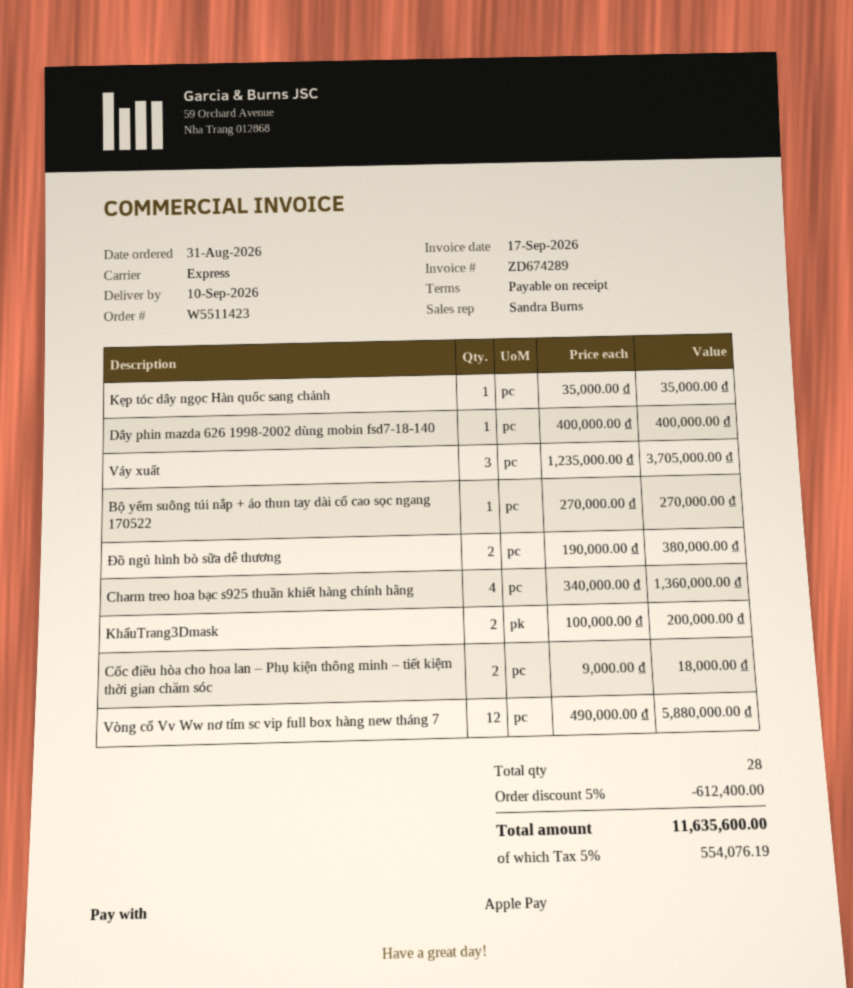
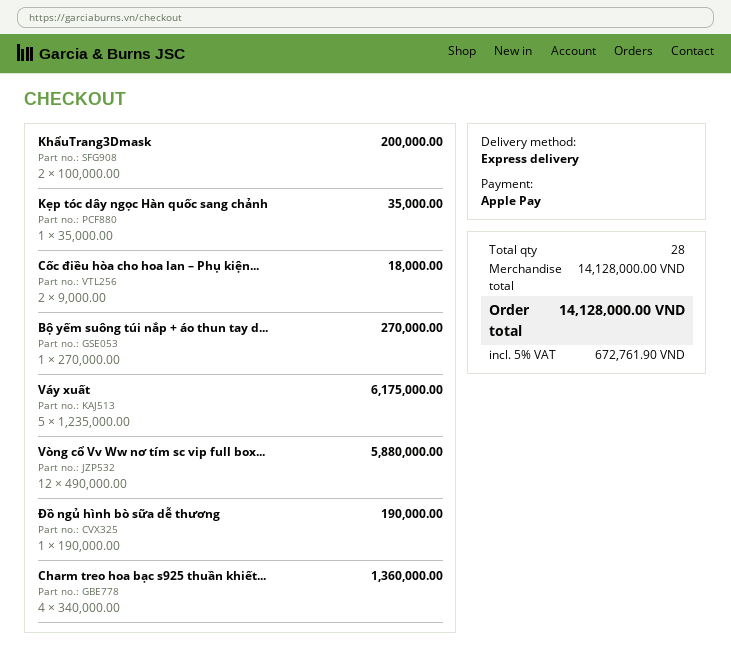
Dây phin mazda 626 1998-2002 dùng mobin fsd7-18-140: 1 x 400000.00 = 400000.00 -> none
Váy xuất: 3 x 1235000.00 = 3705000.00 -> 5 x 1235000.00 = 6175000.00
Đồ ngủ hình bò sữa dễ thương: 2 x 190000.00 = 380000.00 -> 1 x 190000.00 = 190000.00
discount: 5% = 612400.00 -> none
tax: 5% = 554076.19 -> 5% = 672761.90
total: 11635600.00 -> 14128000.00

